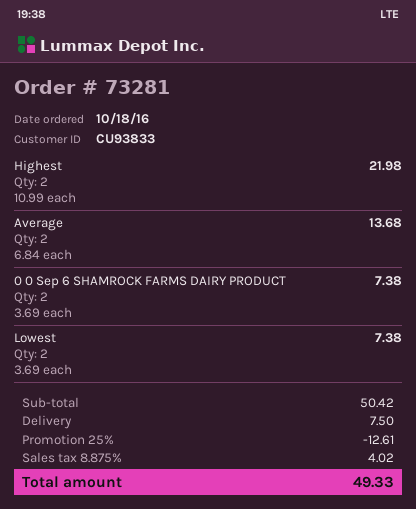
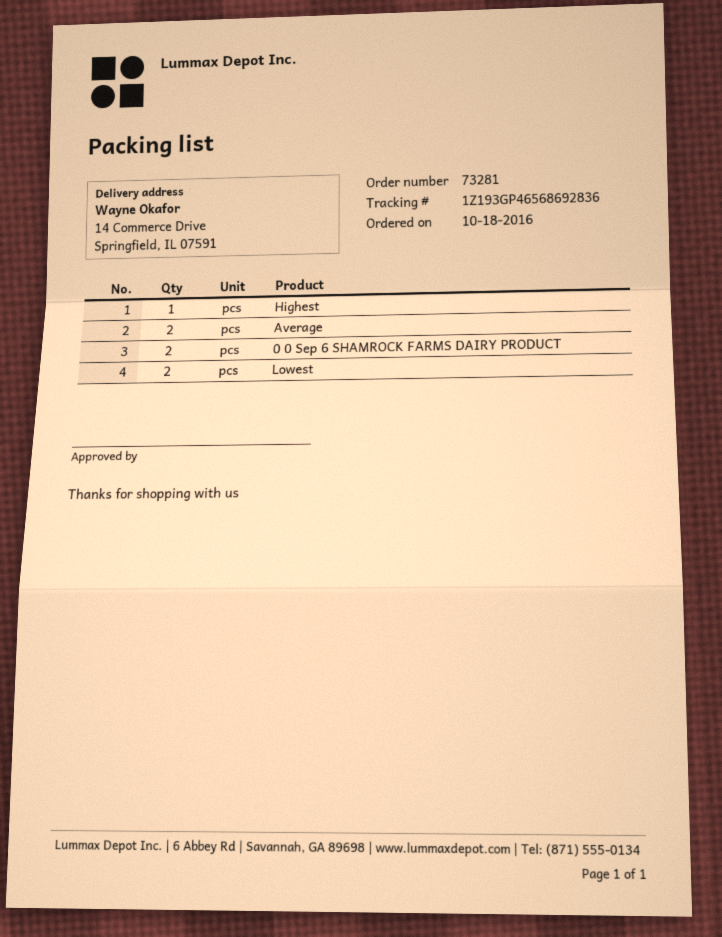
Highest: 2 -> 1

